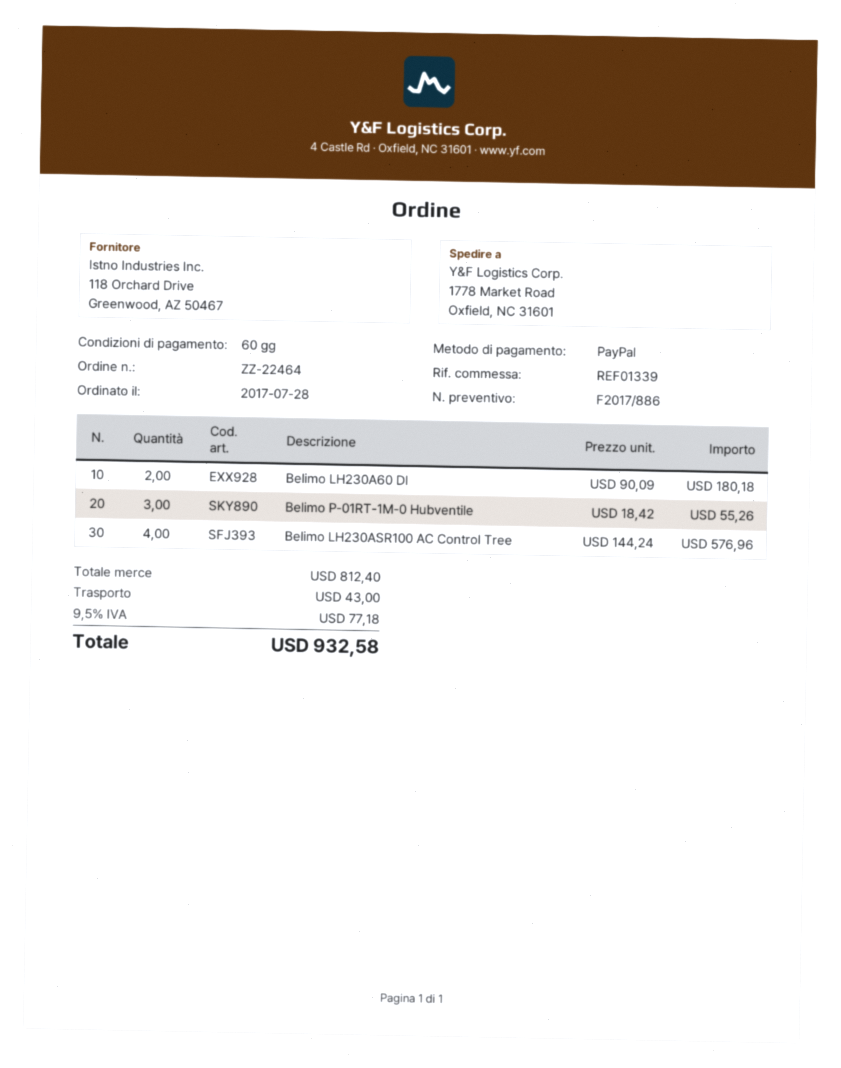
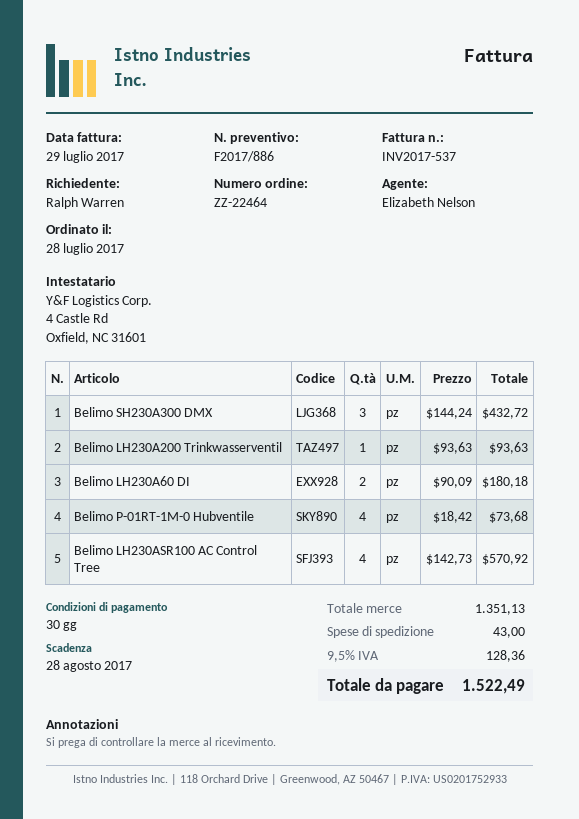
payment terms: 60 days -> 30 days
Belimo P-01RT-1M-0 Hubventile: 3 x 18.42 = 55.26 -> 4 x 18.42 = 73.68
Belimo LH230ASR100 AC Control Tree: 4 x 144.24 = 576.96 -> 4 x 142.73 = 570.92
Belimo SH230A300 DMX: none -> 3 x 144.24 = 432.72
Belimo LH230A200 Trinkwasserventil: none -> 1 x 93.63 = 93.63
subtotal: 812.40 -> 1351.13
tax: 9.5% = 77.18 -> 9.5% = 128.36
total: 932.58 -> 1522.49

